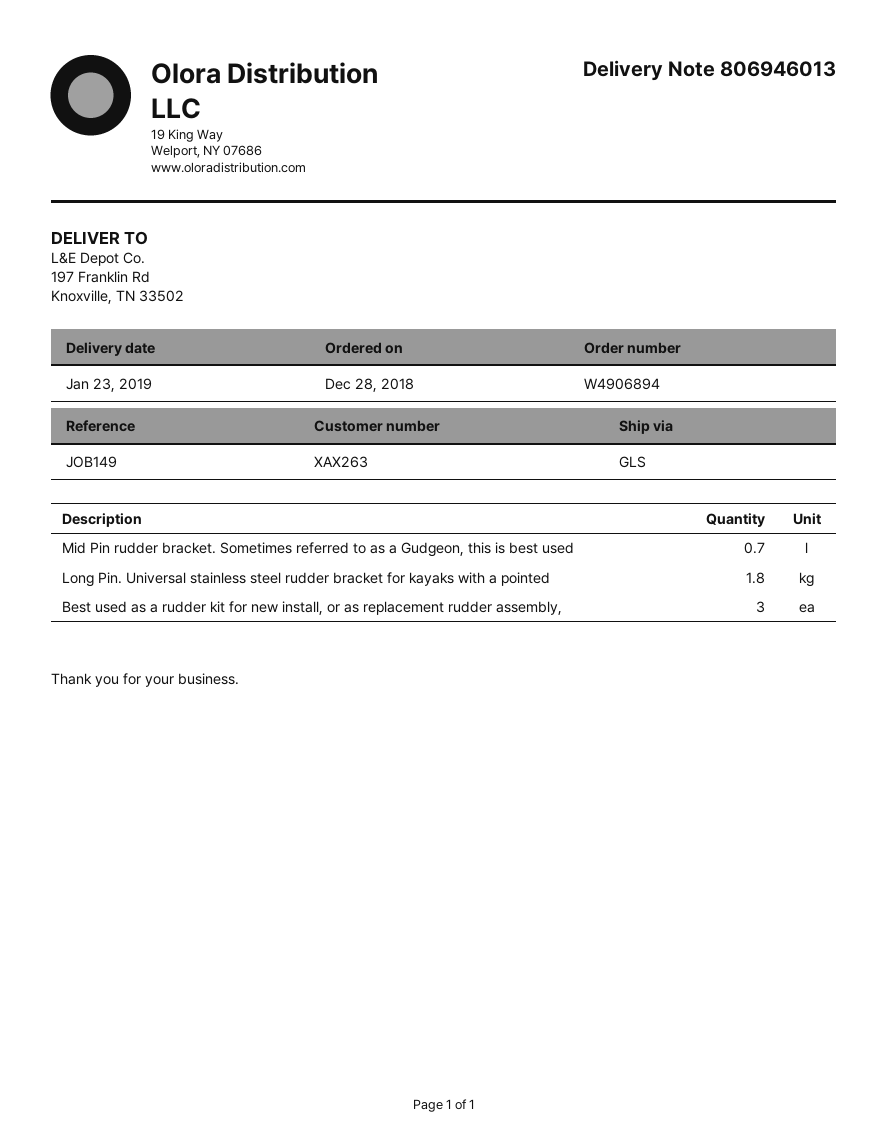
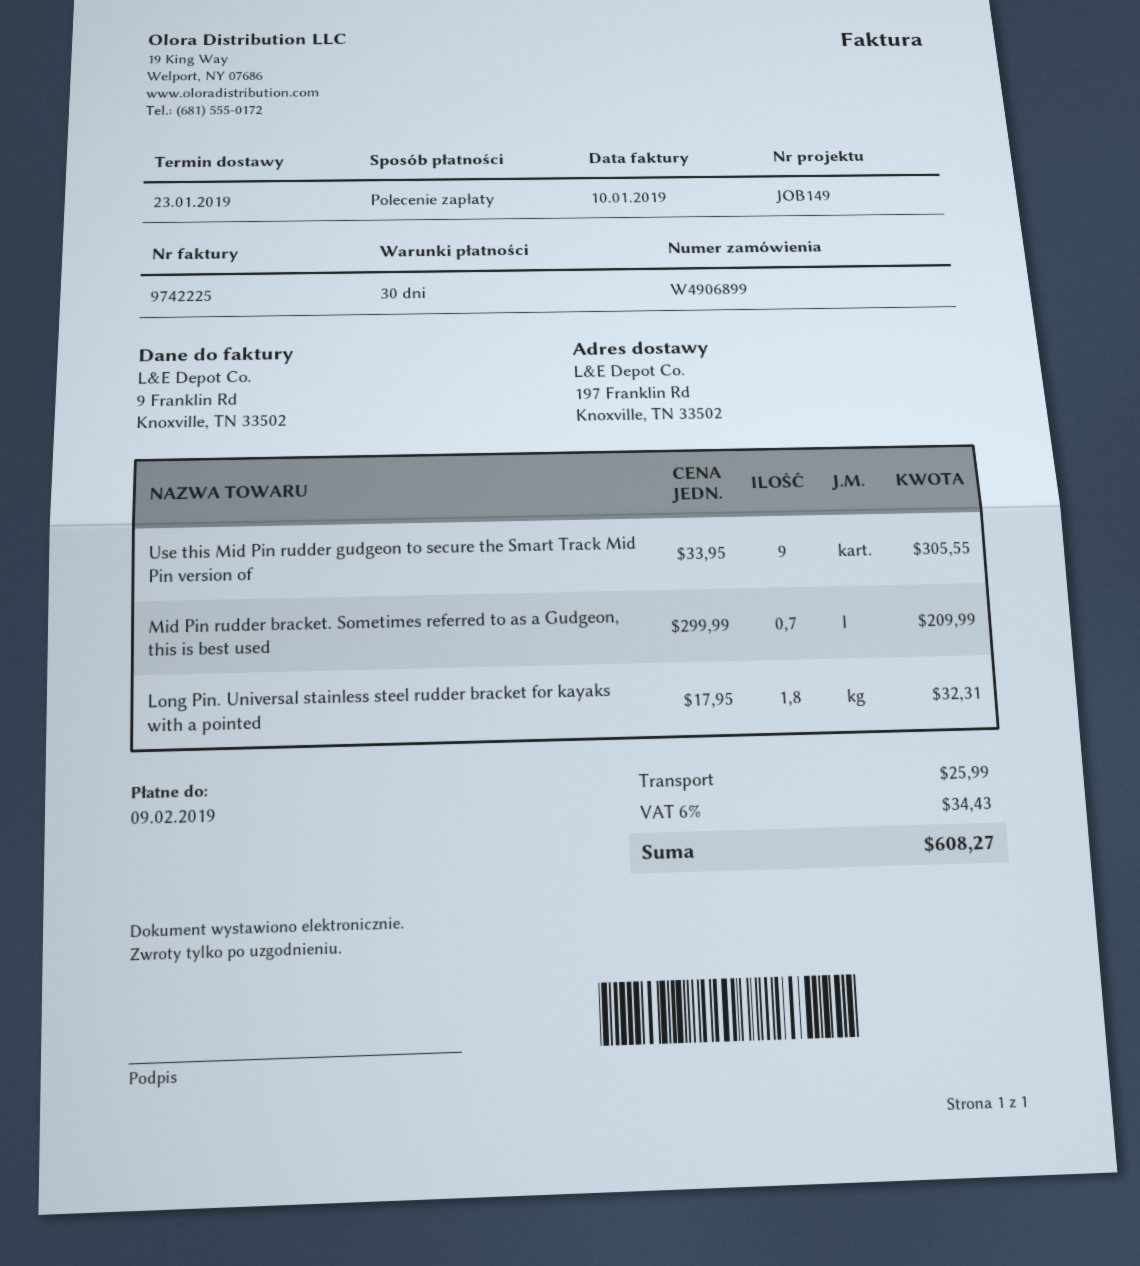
order number: W4906894 -> W4906899
Best used as a rudder kit for new install, or as replacement rudder assembly,: 3 -> none
Use this Mid Pin rudder gudgeon to secure the Smart Track Mid Pin version of: none -> 9

